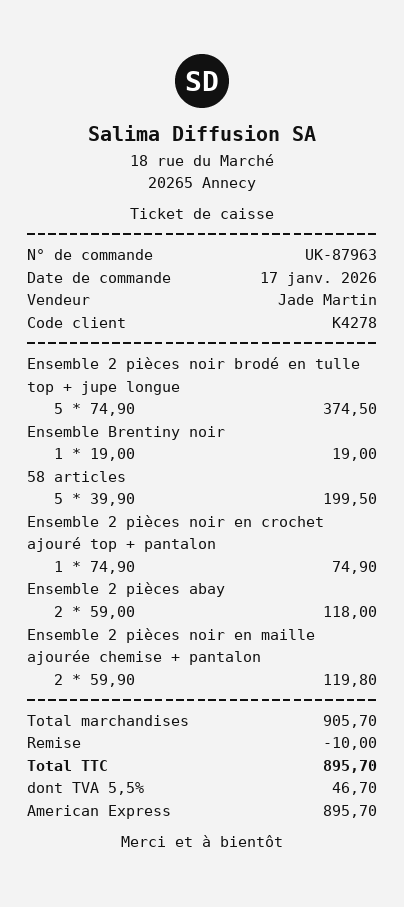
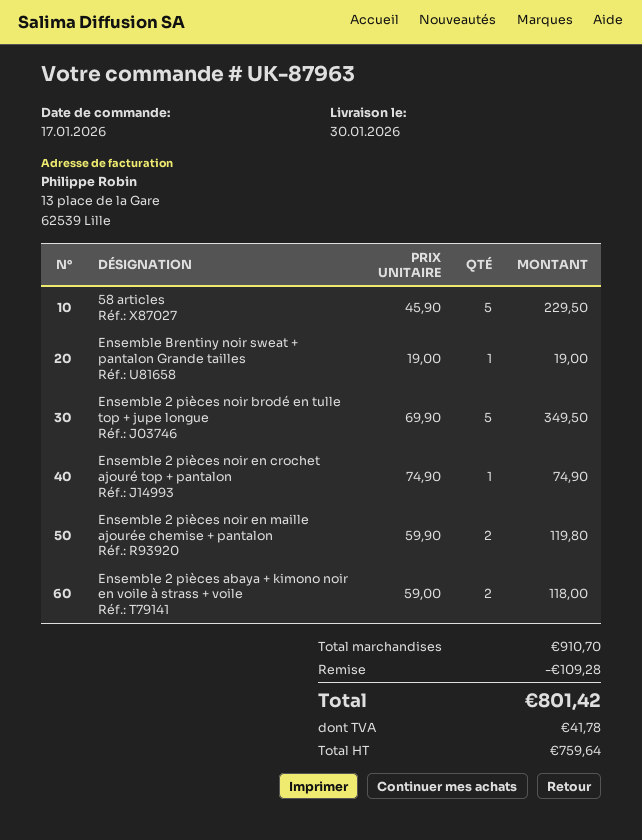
Ensemble 2 pièces noir brodé en tulle top + jupe longue: 5 x 74.90 = 374.50 -> 5 x 69.90 = 349.50
58 articles: 5 x 39.90 = 199.50 -> 5 x 45.90 = 229.50
subtotal: 905.70 -> 910.70
discount: 10.00 -> 109.28
tax: 46.70 -> 41.78
total: 895.70 -> 801.42

